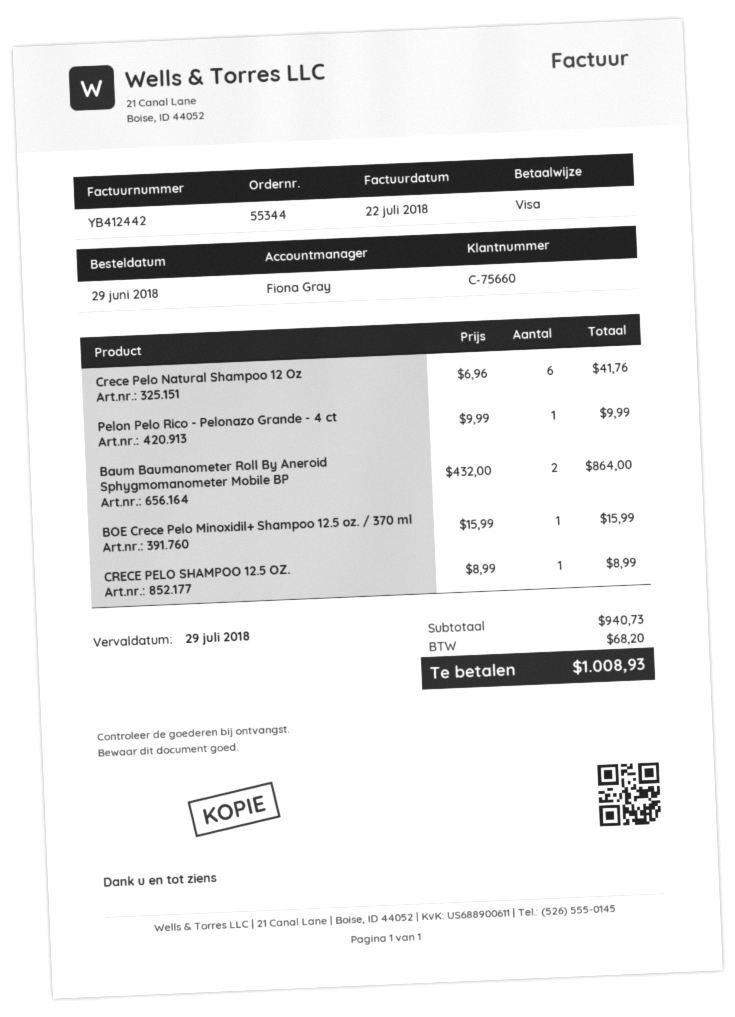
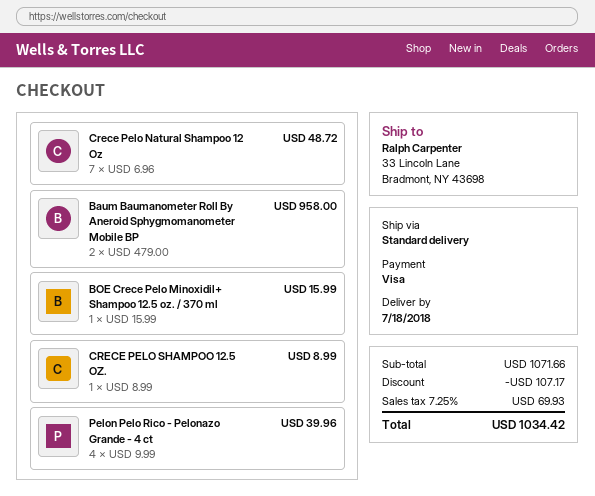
Crece Pelo Natural Shampoo 12 Oz: 6 x 6.96 = 41.76 -> 7 x 6.96 = 48.72
Pelon Pelo Rico - Pelonazo Grande - 4 ct: 1 x 9.99 = 9.99 -> 4 x 9.99 = 39.96
Baum Baumanometer Roll By Aneroid Sphygmomanometer Mobile BP: 2 x 432.00 = 864.00 -> 2 x 479.00 = 958.00
subtotal: 940.73 -> 1071.66
discount: none -> 107.17
tax: 68.20 -> 69.93
total: 1008.93 -> 1034.42

